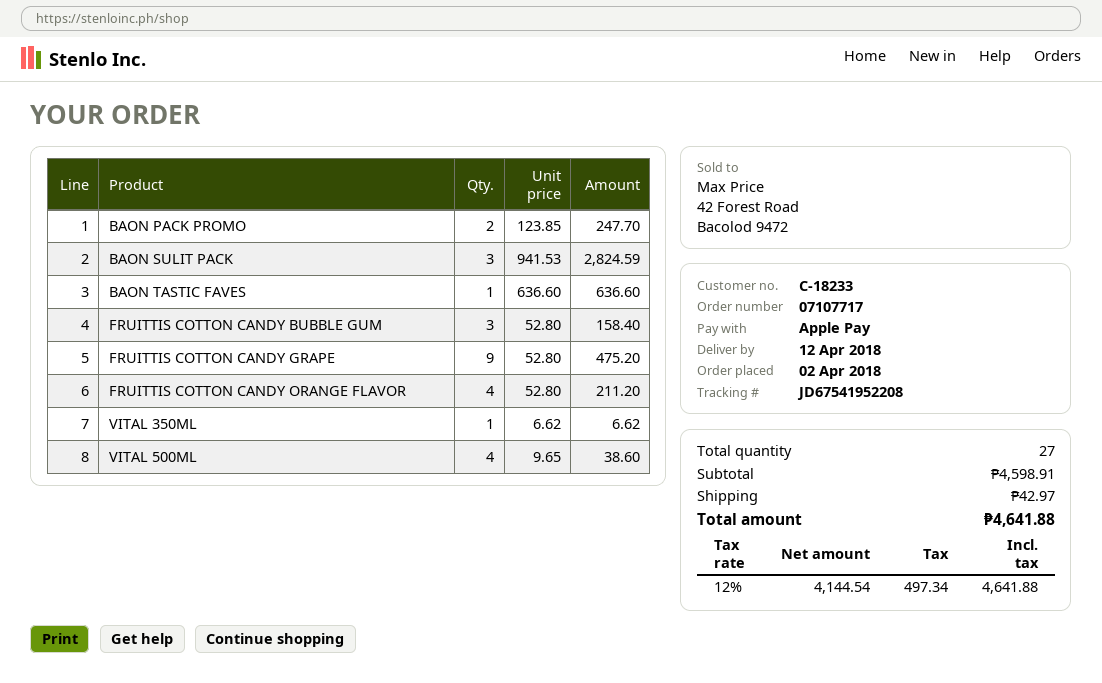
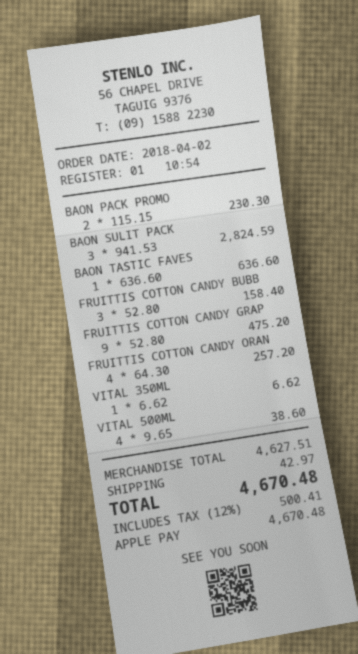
BAON PACK PROMO: 2 x 123.85 = 247.70 -> 2 x 115.15 = 230.30
FRUITTIS COTTON CANDY ORANGE FLAVOR: 4 x 52.80 = 211.20 -> 4 x 64.30 = 257.20
subtotal: 4598.91 -> 4627.51
tax: 12% = 497.34 -> 12% = 500.41
total: 4641.88 -> 4670.48

